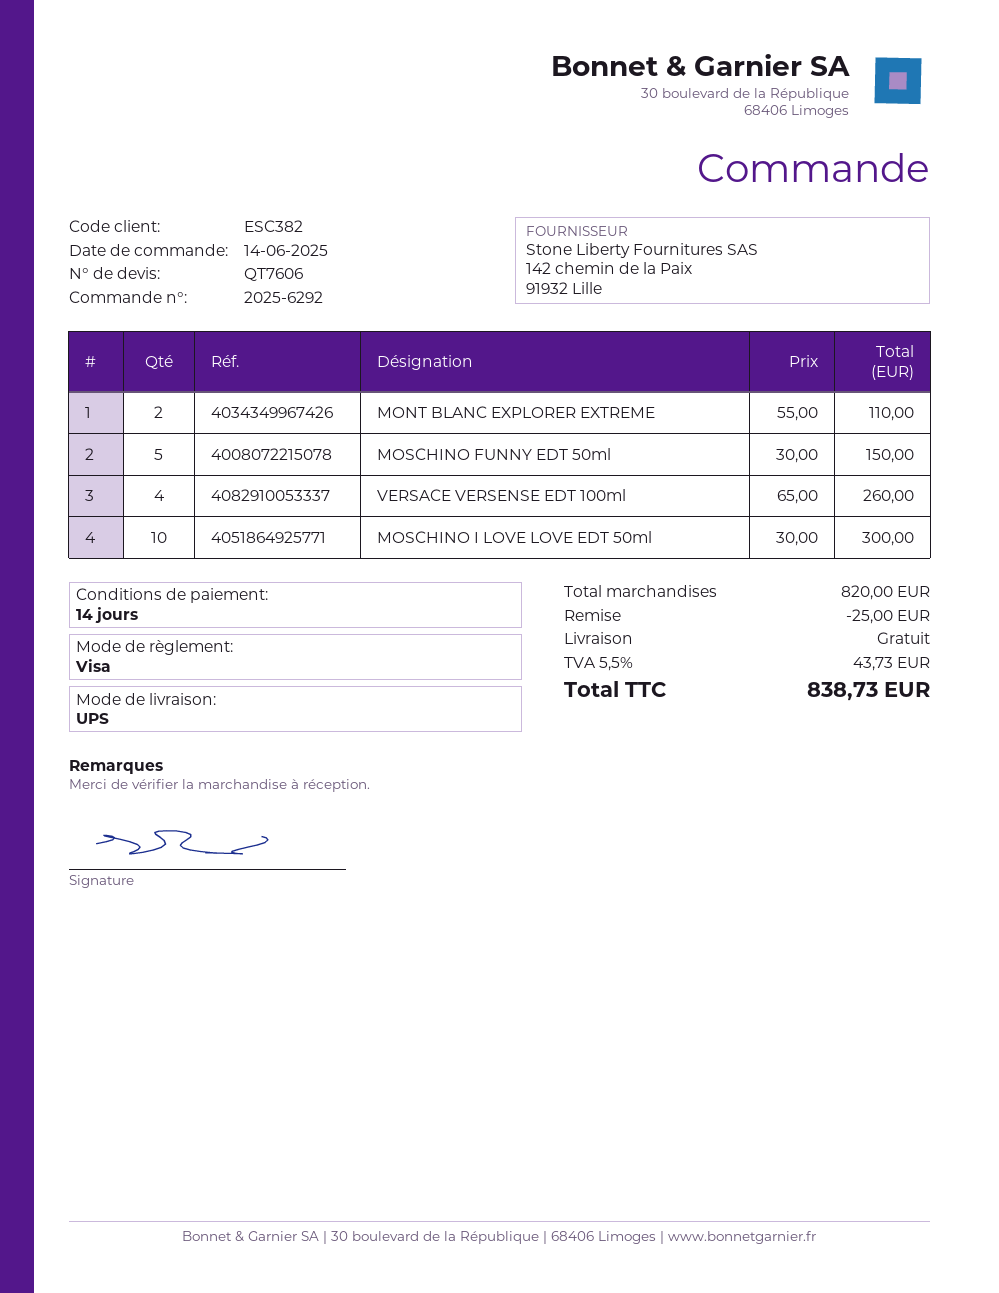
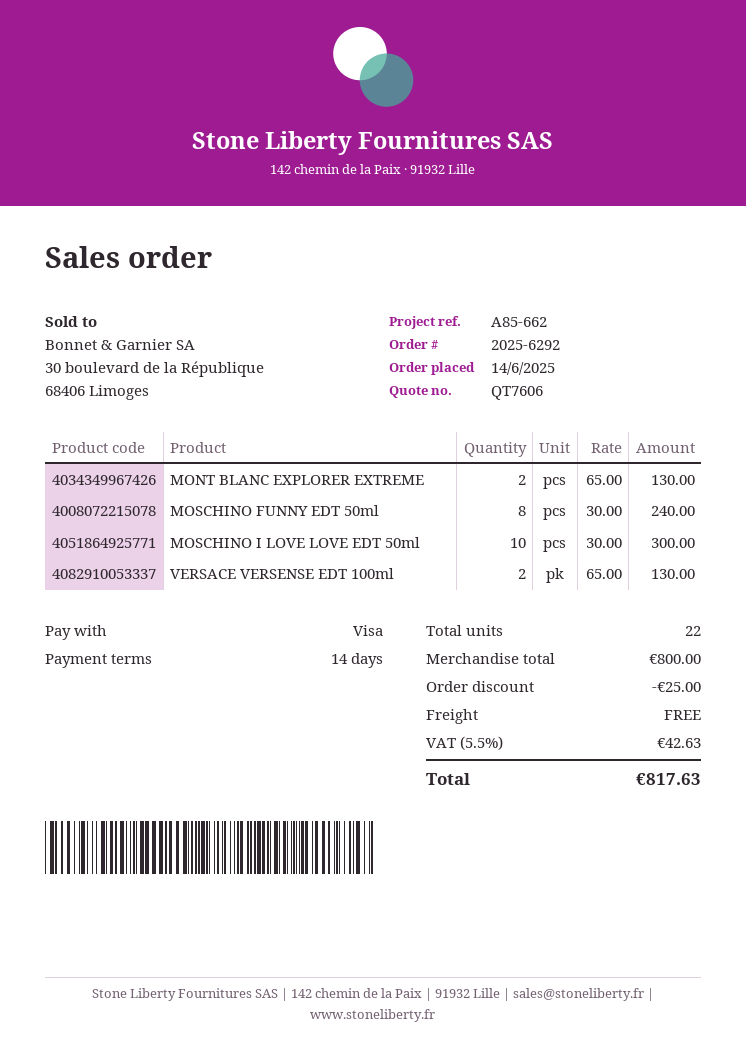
MONT BLANC EXPLORER EXTREME: 2 x 55.00 = 110.00 -> 2 x 65.00 = 130.00
MOSCHINO FUNNY EDT 50ml: 5 x 30.00 = 150.00 -> 8 x 30.00 = 240.00
VERSACE VERSENSE EDT 100ml: 4 x 65.00 = 260.00 -> 2 x 65.00 = 130.00
subtotal: 820.00 -> 800.00
tax: 5.5% = 43.73 -> 5.5% = 42.63
total: 838.73 -> 817.63

